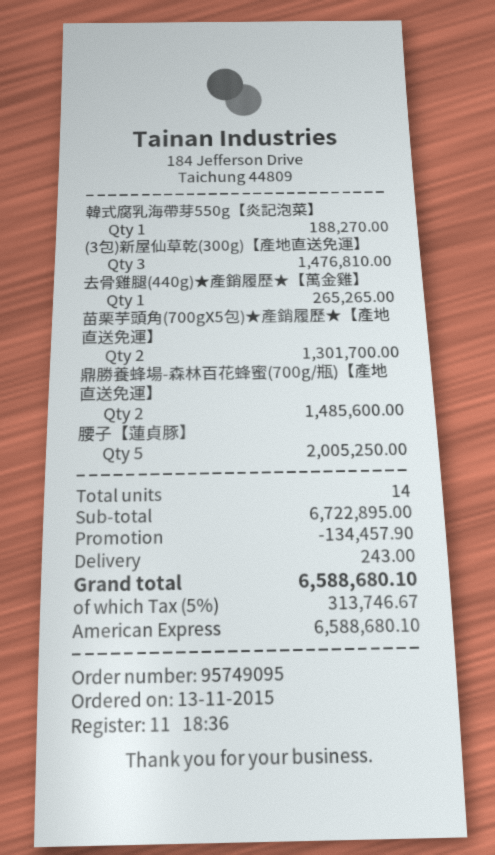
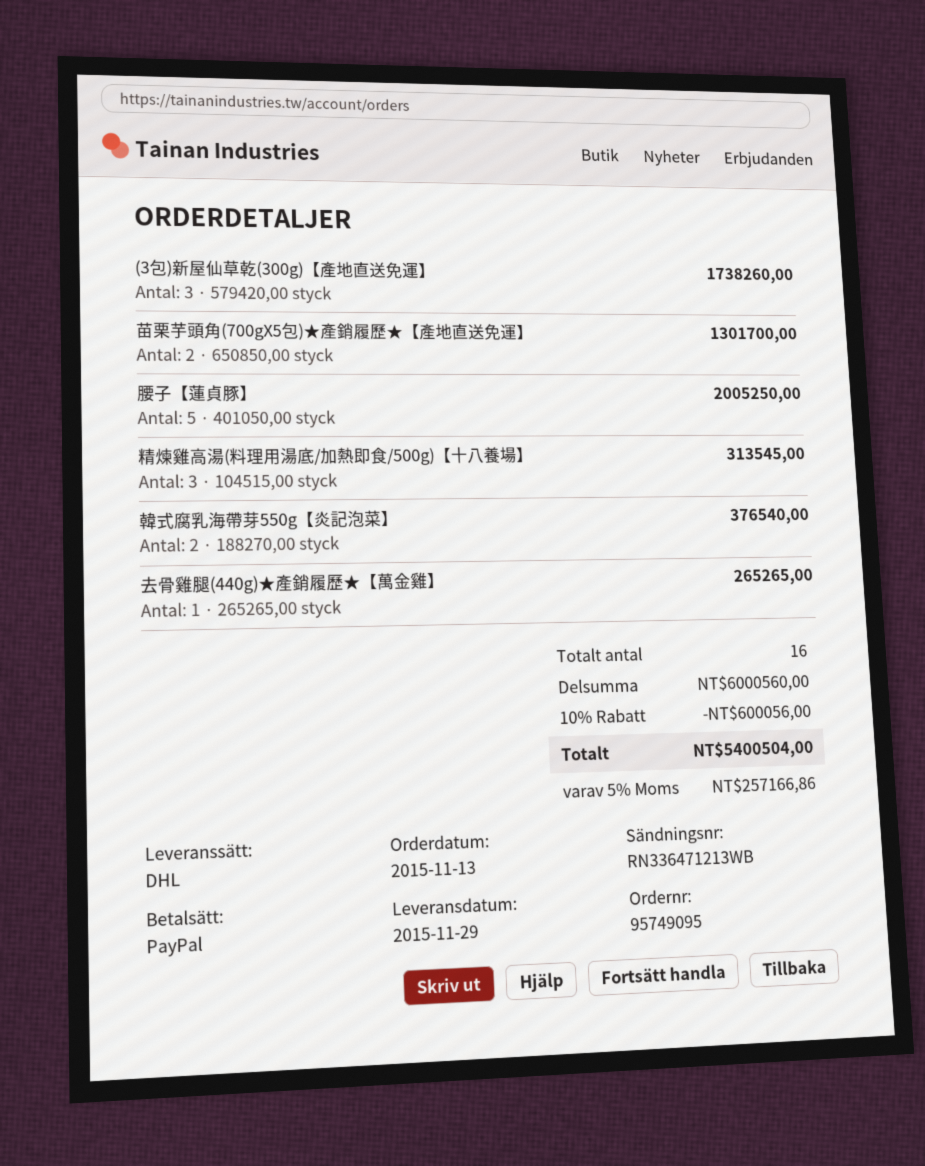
payment method: American Express -> PayPal
韓式腐乳海帶芽550g【炎記泡菜】: 1 for 188270.00 -> 2 for 376540.00
(3包)新屋仙草乾(300g)【產地直送免運】: 3 for 1476810.00 -> 3 for 1738260.00
鼎勝養蜂場-森林百花蜂蜜(700g/瓶)【產地直送免運】: 2 for 1485600.00 -> none
精煉雞高湯(料理用湯底/加熱即食/500g)【十八養場】: none -> 3 for 313545.00
total quantity: 14 -> 16
subtotal: 6722895.00 -> 6000560.00
discount: 134457.90 -> 600056.00
shipping: 243.00 -> none
tax: 5% = 313746.67 -> 5% = 257166.86
total: 6588680.10 -> 5400504.00

